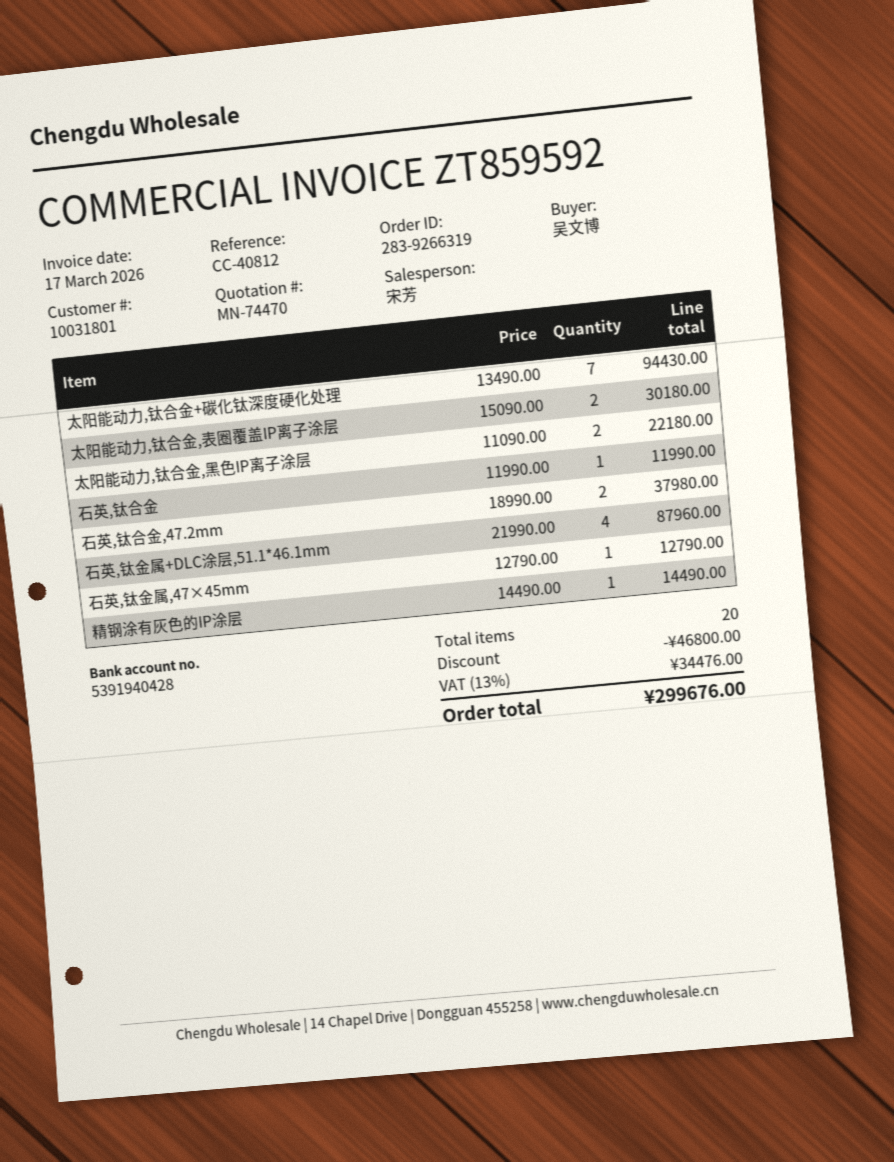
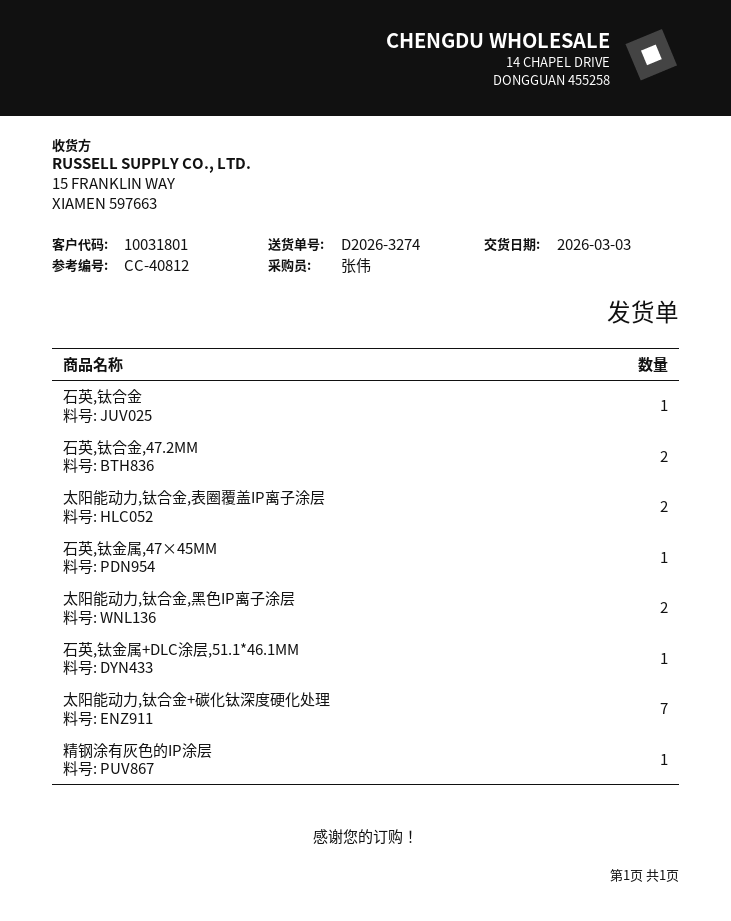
ordered by: 吴文博 -> 张伟
石英,钛金属+DLC涂层,51.1*46.1mm: 4 -> 1

